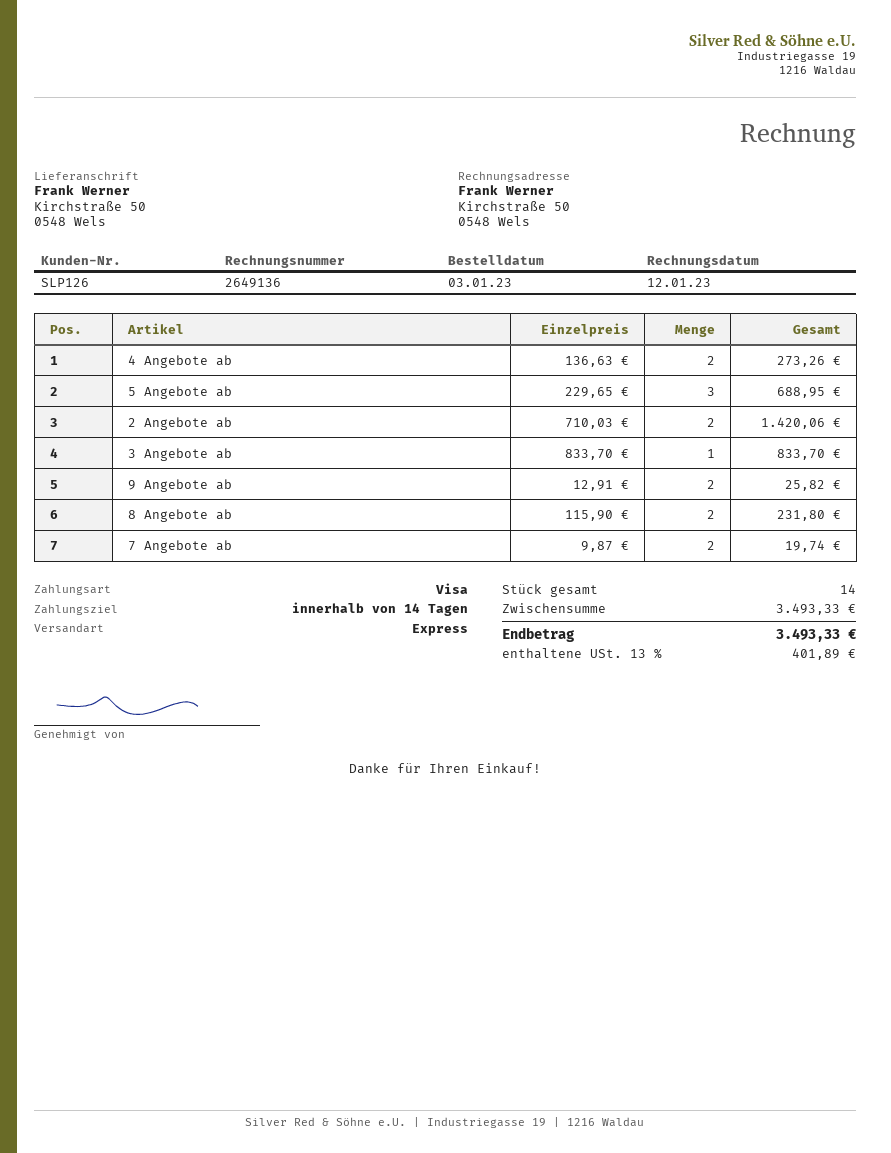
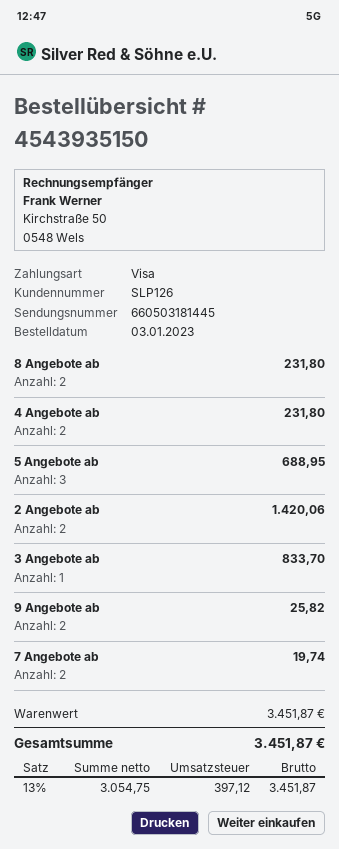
4 Angebote ab: 2 for 273.26 -> 2 for 231.80
subtotal: 3493.33 -> 3451.87
tax: 13% = 401.89 -> 13% = 397.12
total: 3493.33 -> 3451.87

